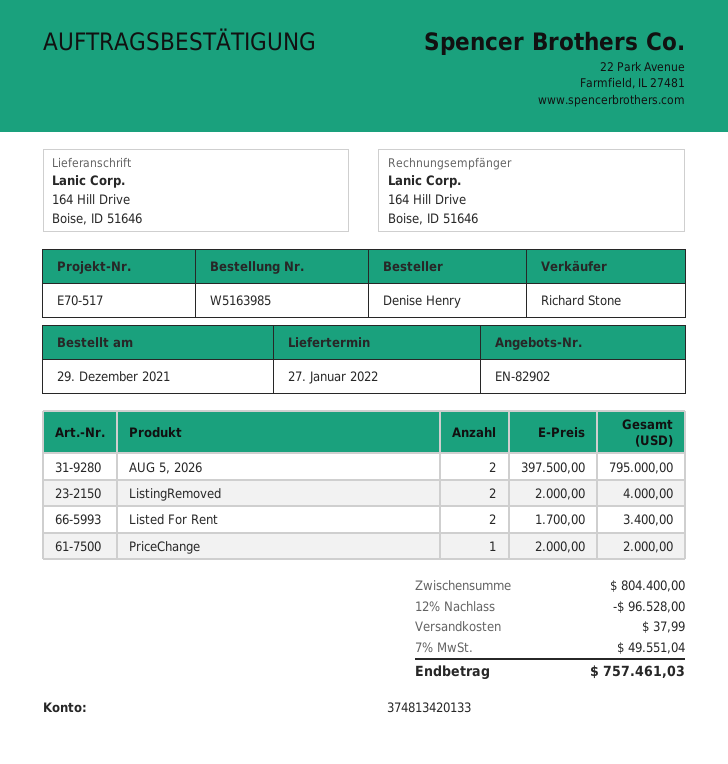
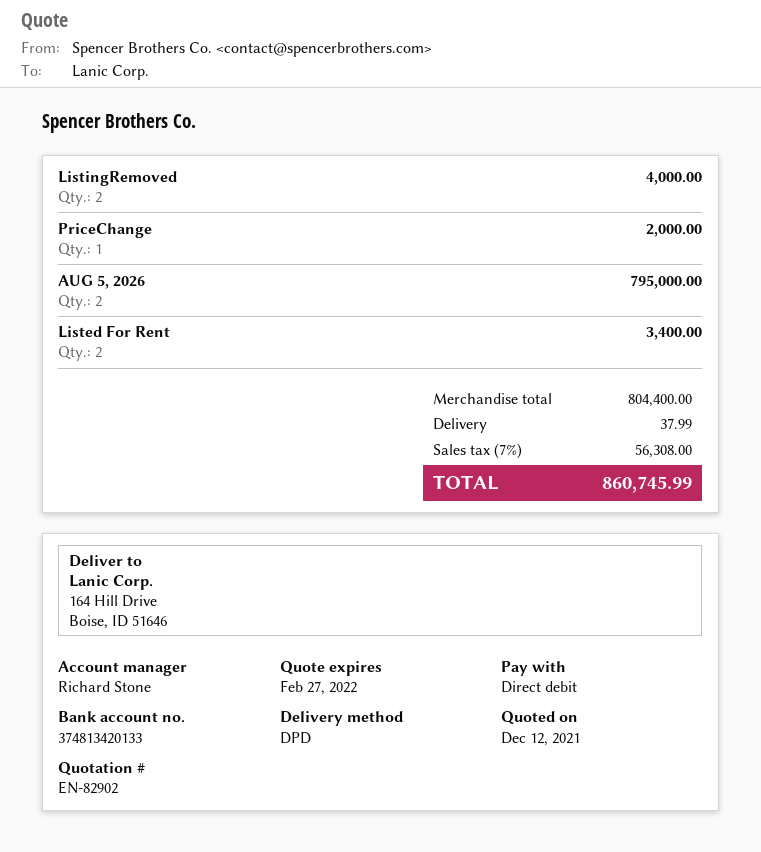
discount: 12% = 96528.00 -> none
tax: 7% = 49551.04 -> 7% = 56308.00
total: 757461.03 -> 860745.99

